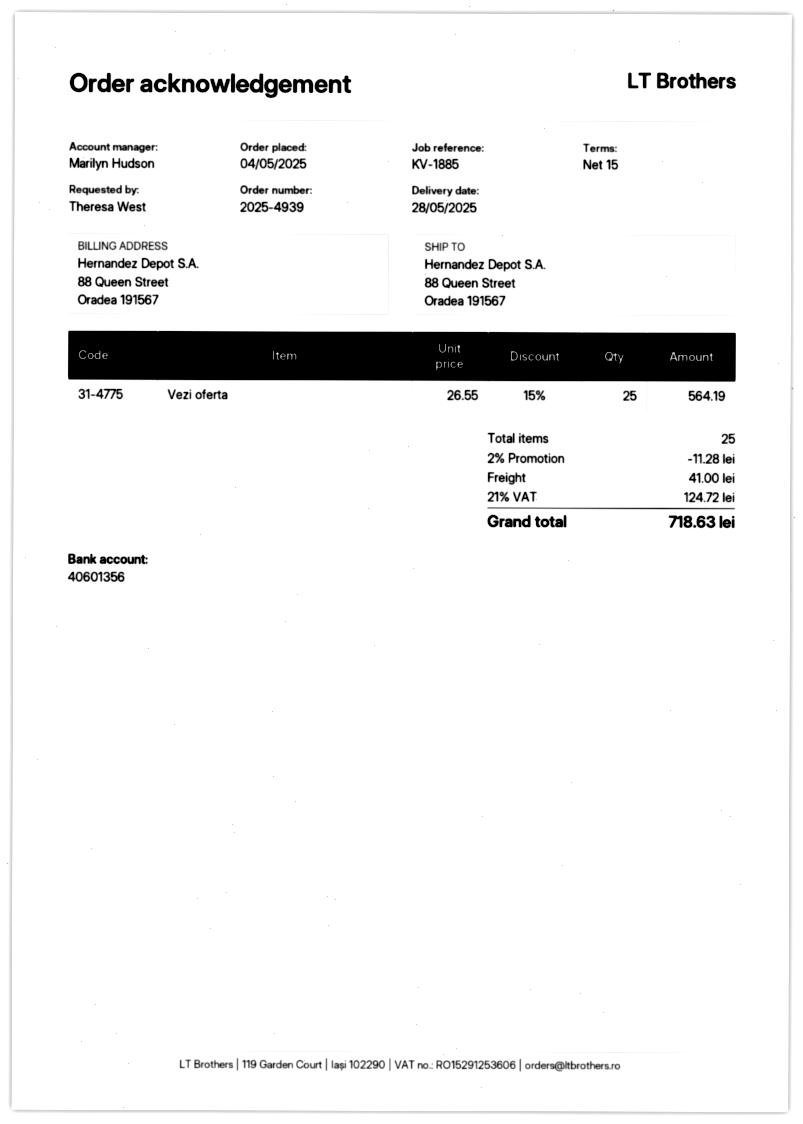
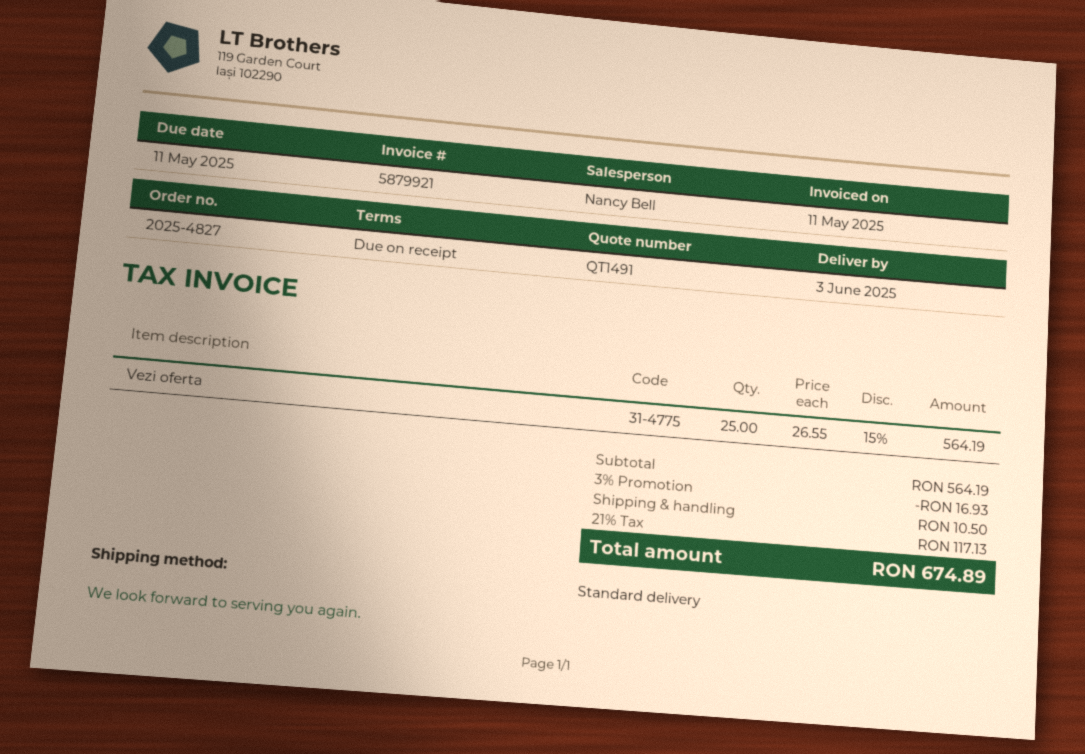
order number: 2025-4939 -> 2025-4827
delivery date: 2025-05-28 -> 2025-06-03
payment terms: 15 days -> on receipt
sales rep: Marilyn Hudson -> Nancy Bell
discount: 2% = 11.28 -> 3% = 16.93
shipping: 41.00 -> 10.50
tax: 21% = 124.72 -> 21% = 117.13
total: 718.63 -> 674.89

